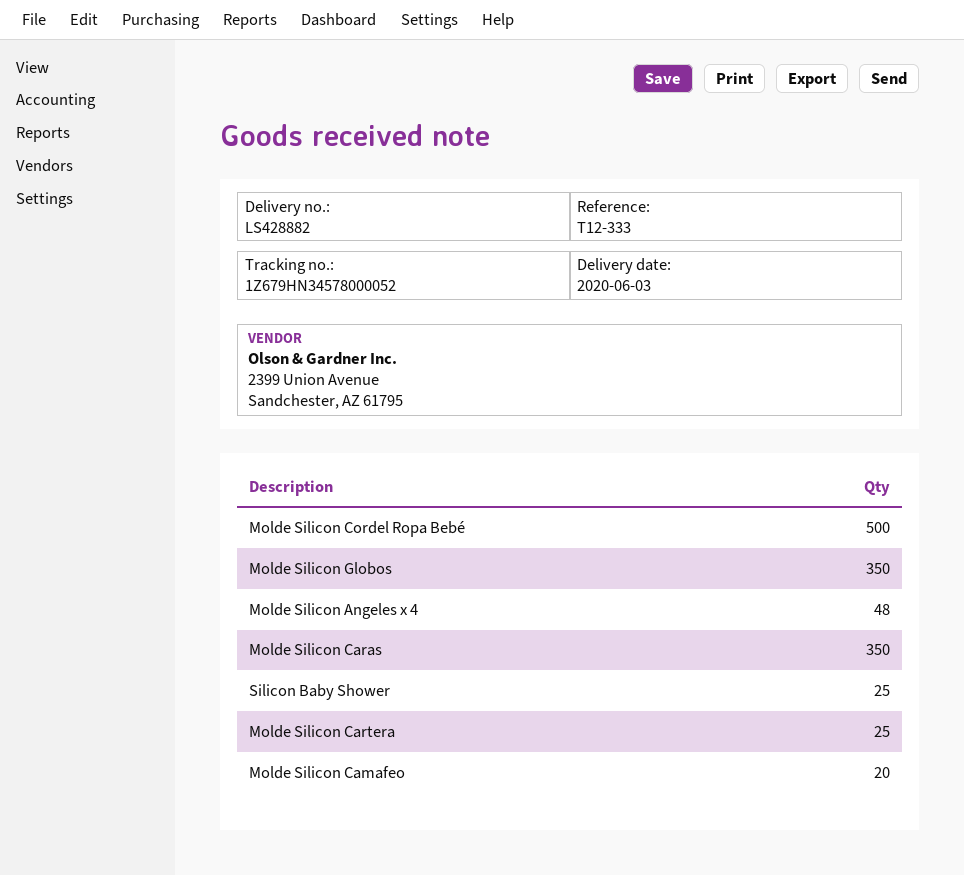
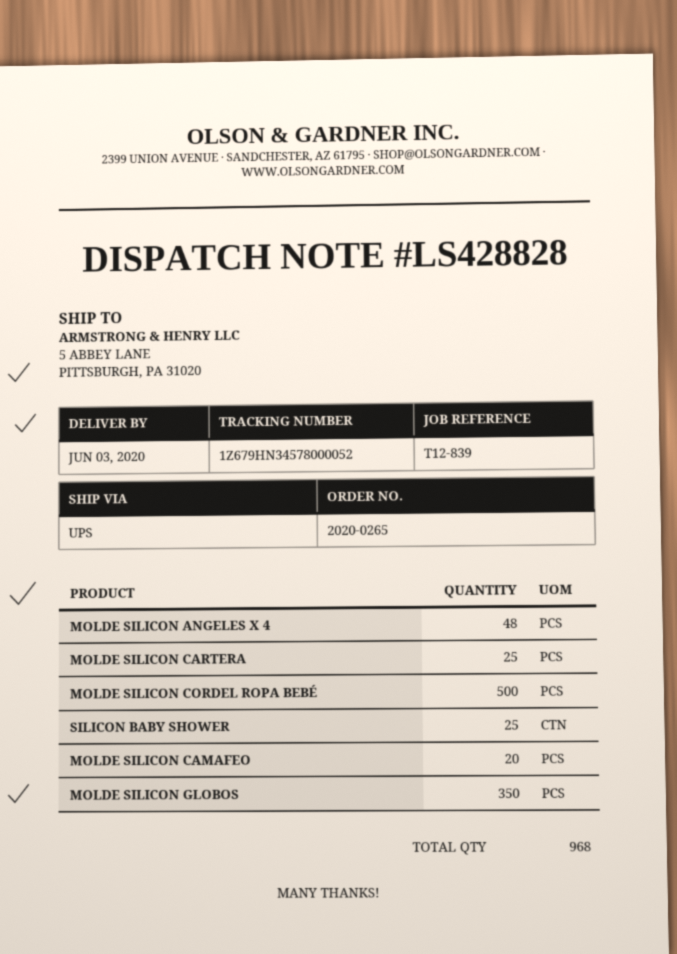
delivery note number: LS428882 -> LS428828
reference: T12-333 -> T12-839
Molde Silicon Caras: 350 -> none

